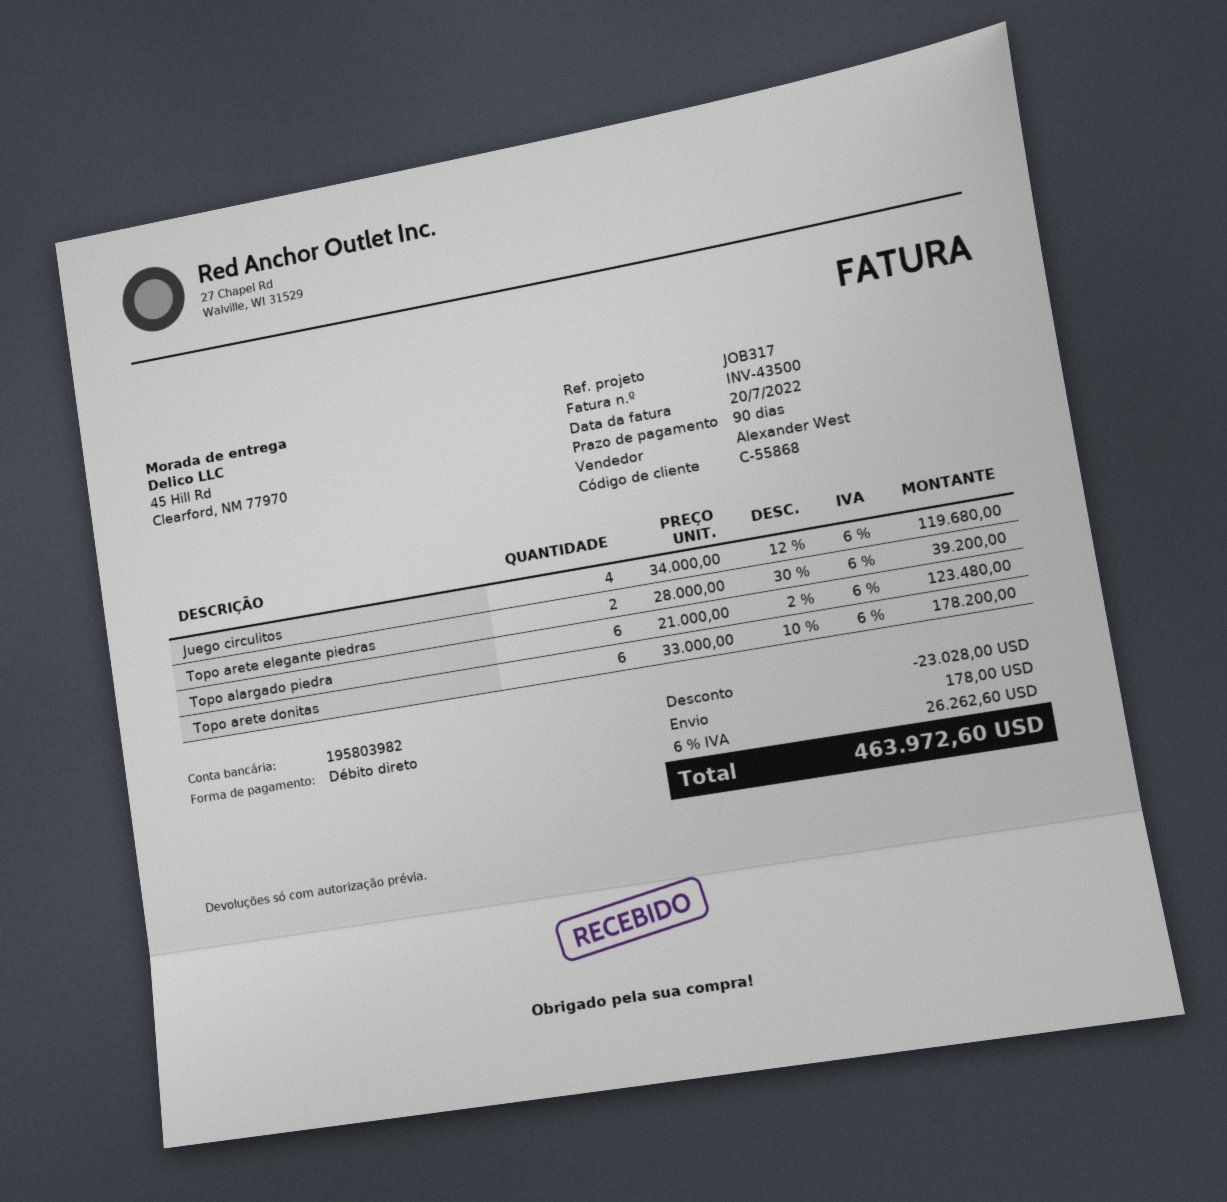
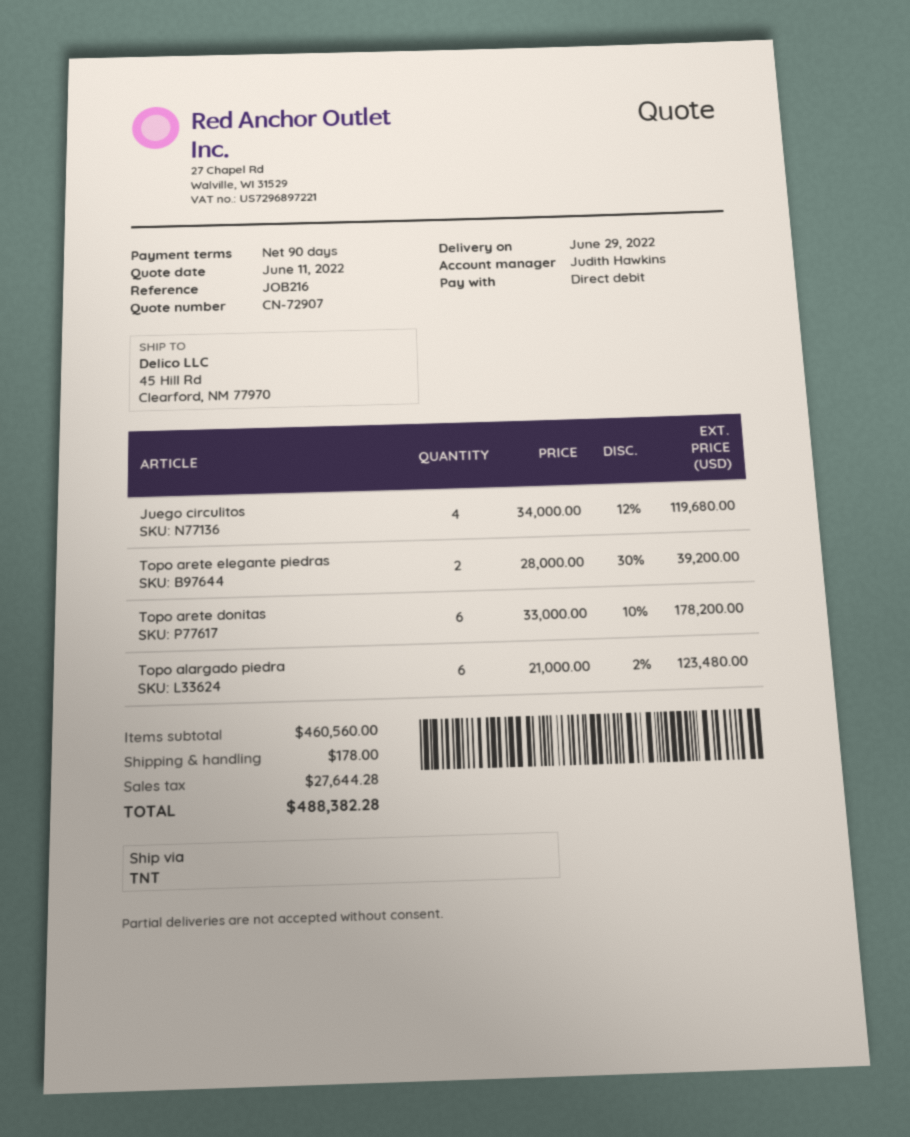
reference: JOB317 -> JOB216
sales rep: Alexander West -> Judith Hawkins
discount: 23028.00 -> none
tax: 26262.60 -> 27644.28
total: 463972.60 -> 488382.28

